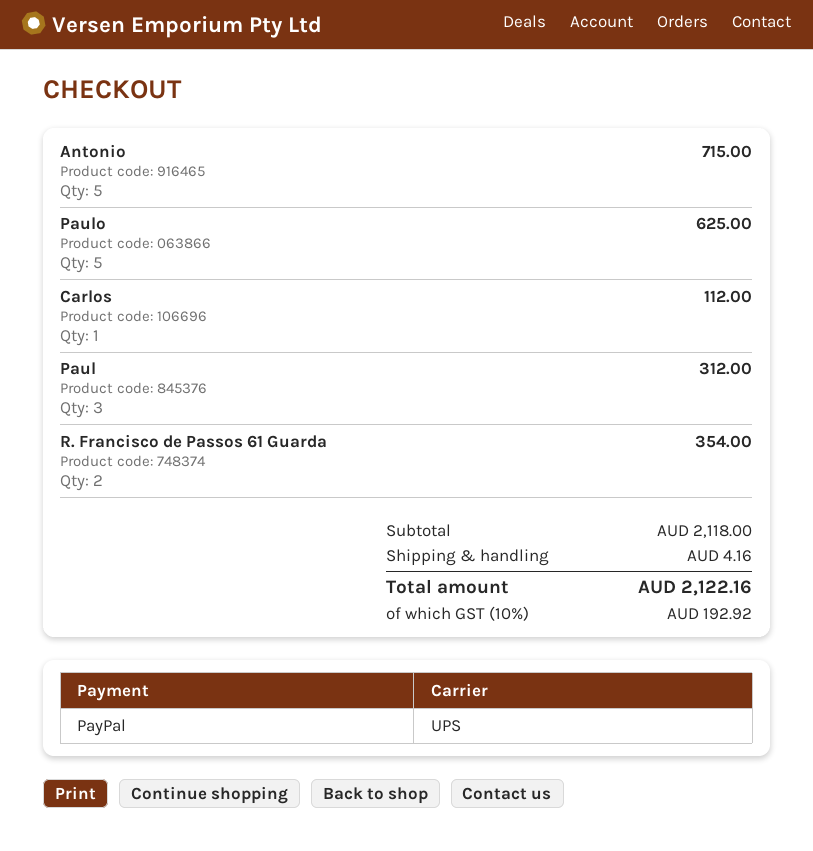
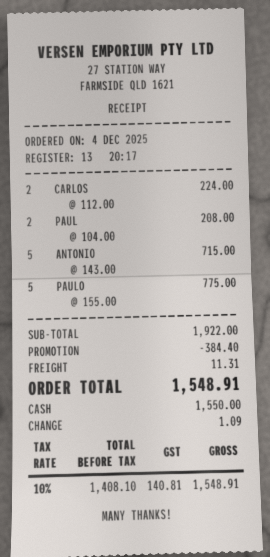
payment method: PayPal -> cash
Paulo: 5 for 625.00 -> 5 for 775.00
Carlos: 1 for 112.00 -> 2 for 224.00
Paul: 3 for 312.00 -> 2 for 208.00
R. Francisco de Passos 61 Guarda: 2 for 354.00 -> none
subtotal: 2118.00 -> 1922.00
discount: none -> 384.40
shipping: 4.16 -> 11.31
tax: 10% = 192.92 -> 10% = 140.81
total: 2122.16 -> 1548.91

